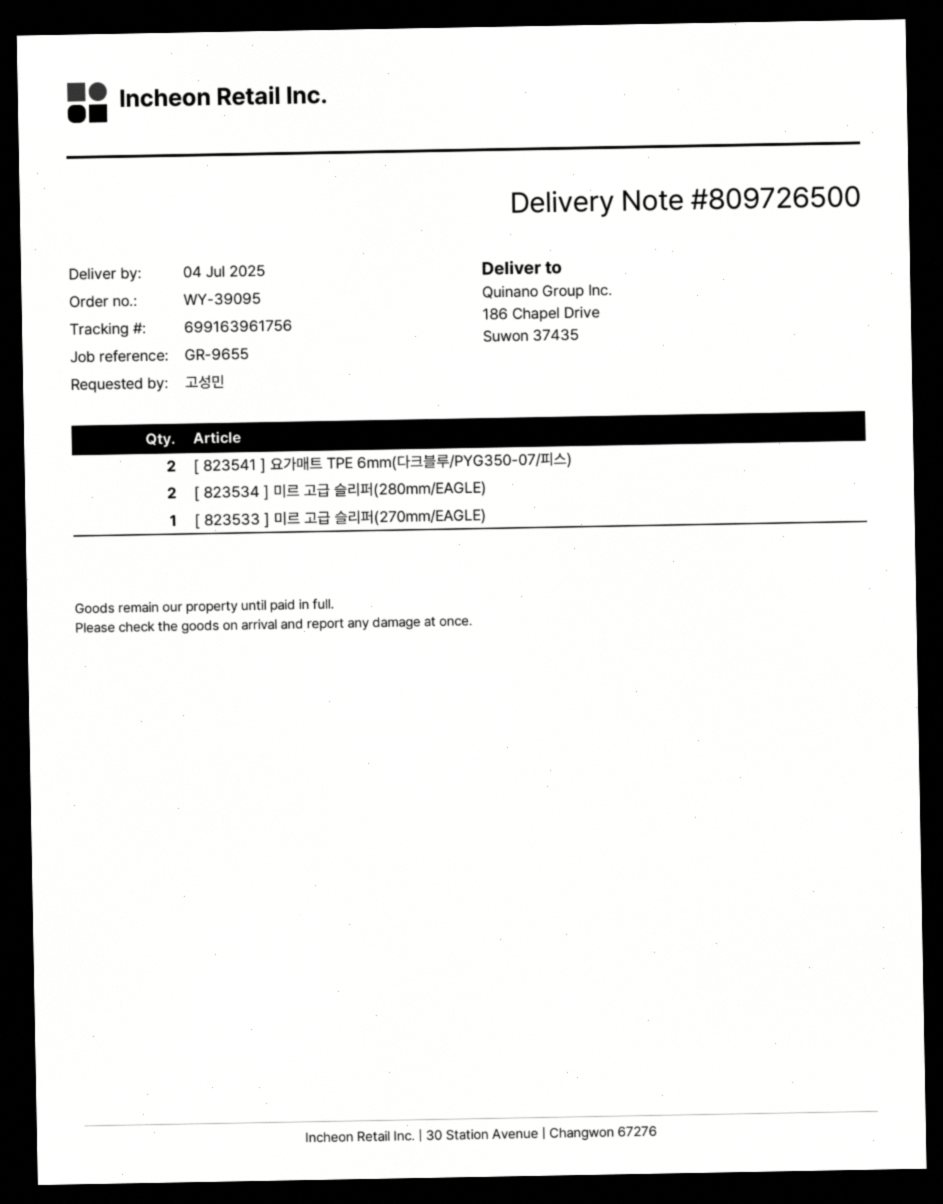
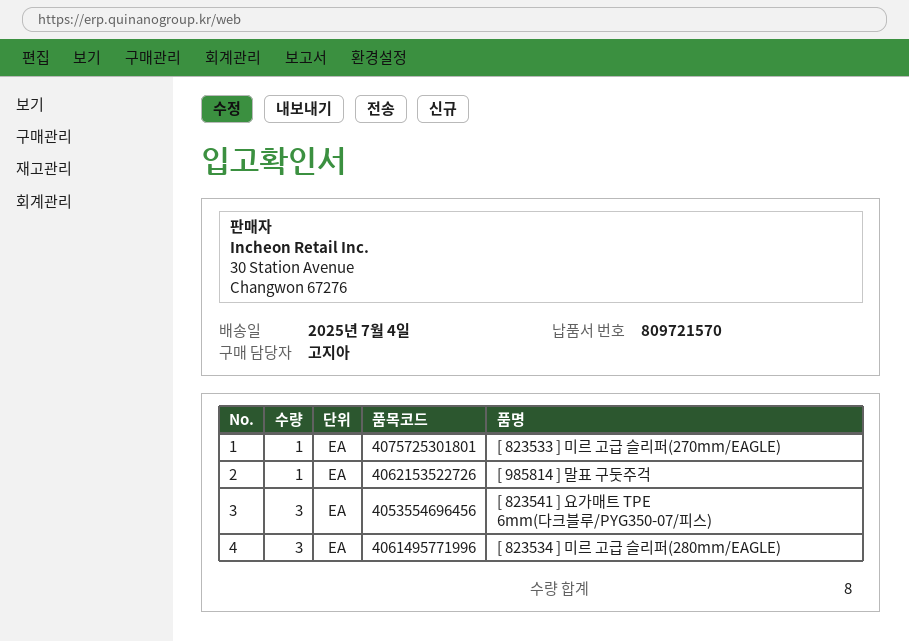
delivery note number: 809726500 -> 809721570
ordered by: 고성민 -> 고지아
[ 823541 ] 요가매트 TPE 6mm(다크블루/PYG350-07/피스): 2 -> 3
[ 823534 ] 미르 고급 슬리퍼(280mm/EAGLE): 2 -> 3
[ 985814 ] 말표 구둣주걱: none -> 1

